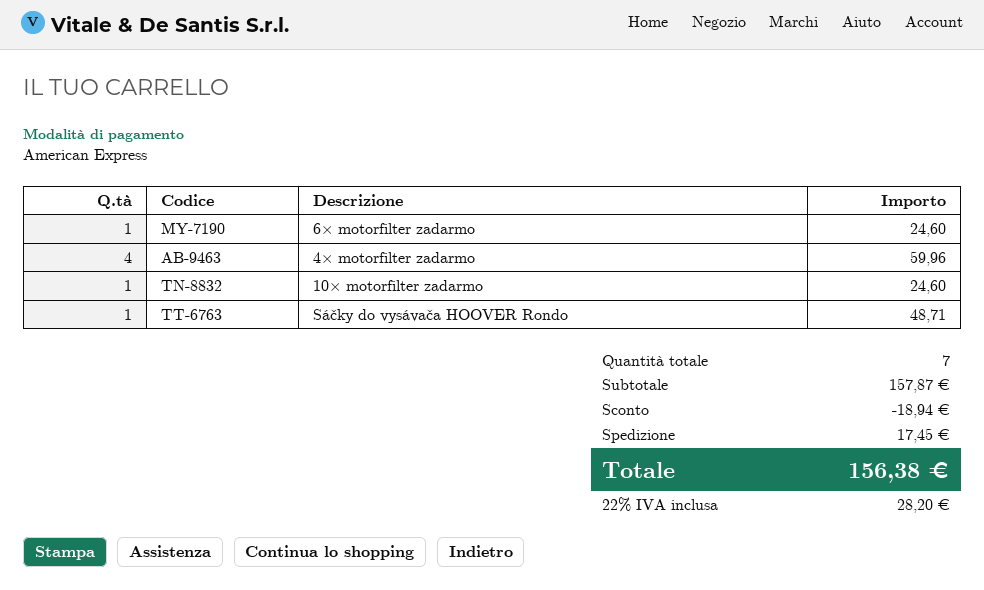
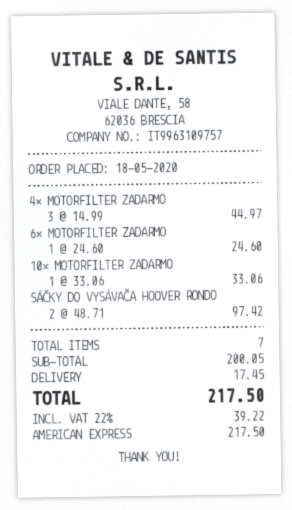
4× motorfilter zadarmo: 4 for 59.96 -> 3 for 44.97
10× motorfilter zadarmo: 1 for 24.60 -> 1 for 33.06
Sáčky do vysávača HOOVER Rondo: 1 for 48.71 -> 2 for 97.42
subtotal: 157.87 -> 200.05
discount: 18.94 -> none
tax: 22% = 28.20 -> 22% = 39.22
total: 156.38 -> 217.50

